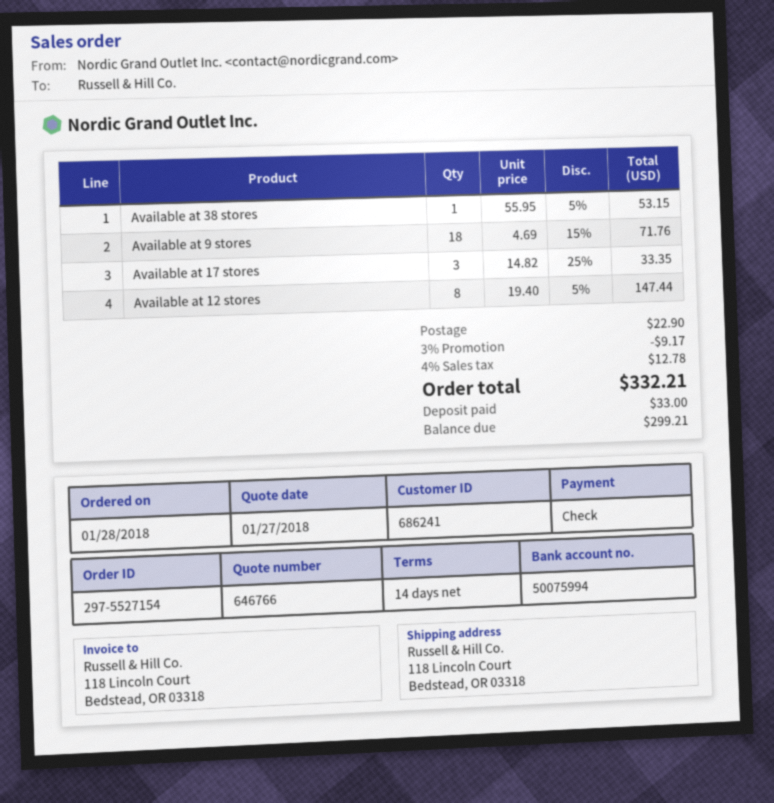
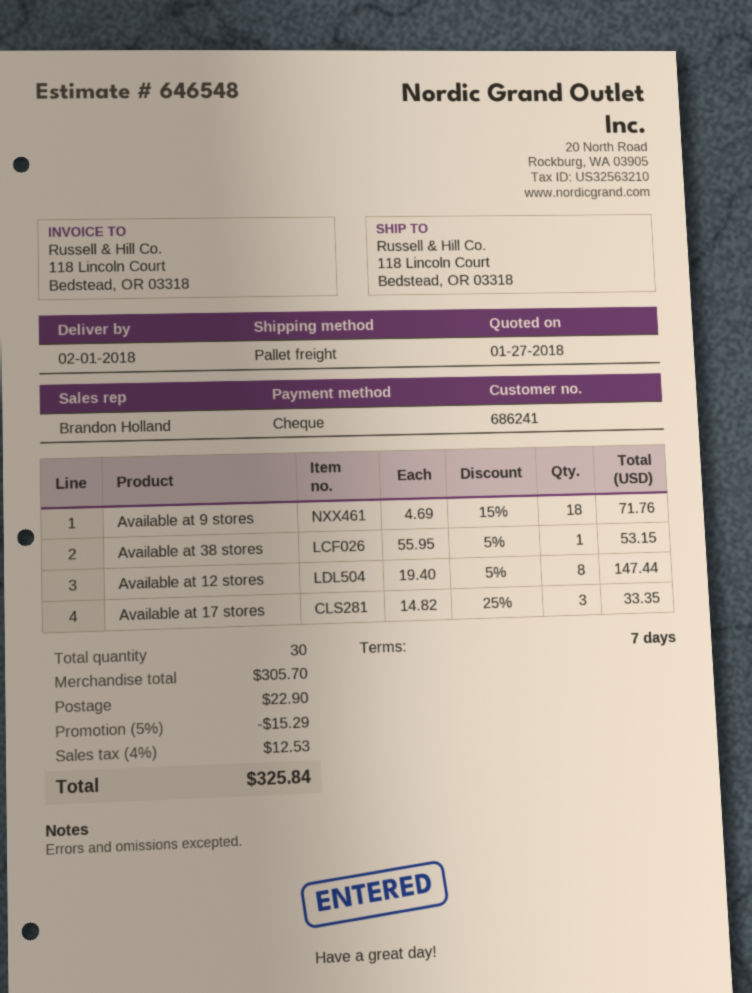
quote number: 646766 -> 646548
payment terms: 14 days -> 7 days
discount: 3% = 9.17 -> 5% = 15.29
tax: 4% = 12.78 -> 4% = 12.53
total: 332.21 -> 325.84

